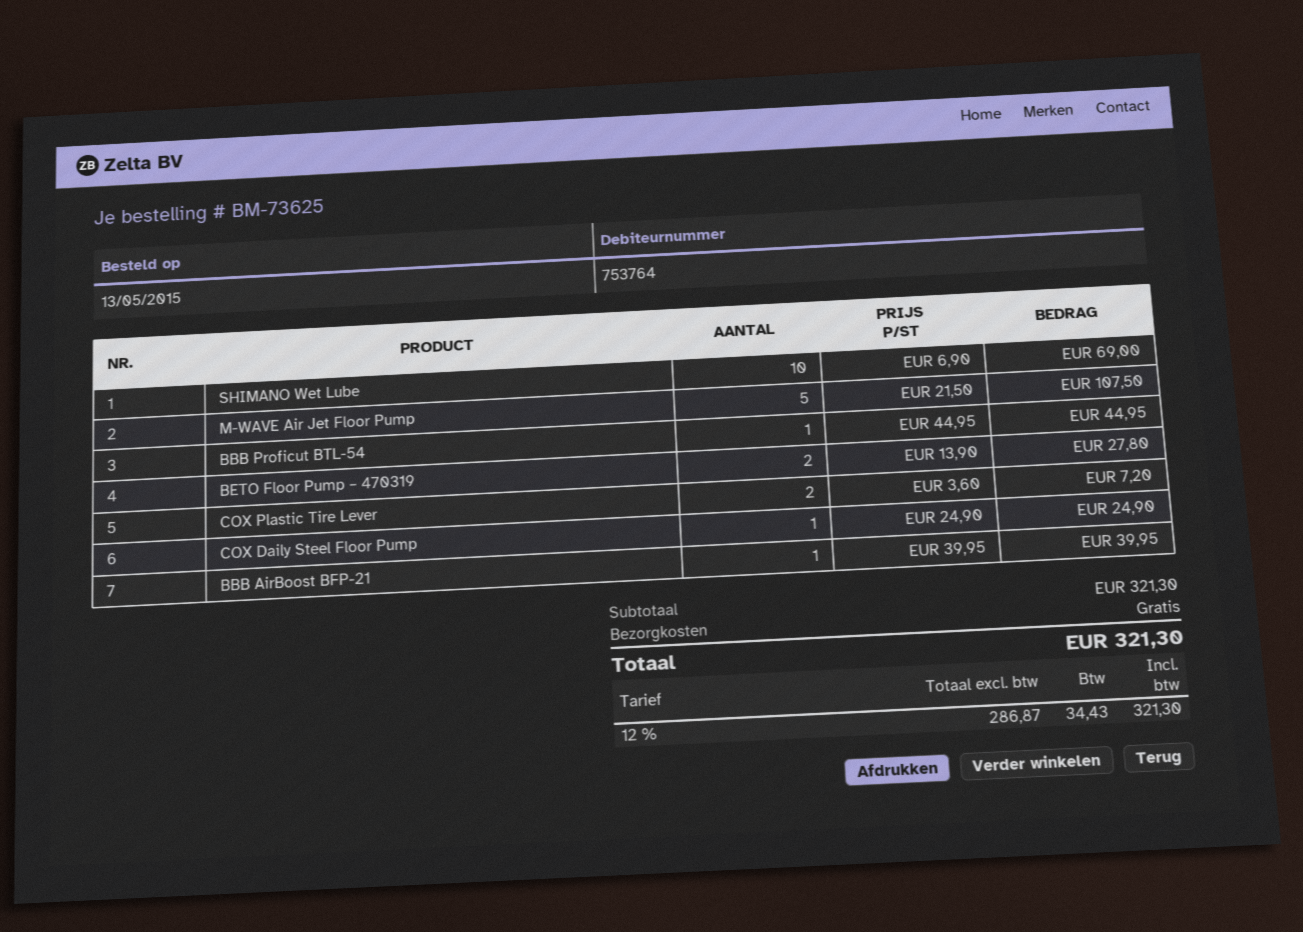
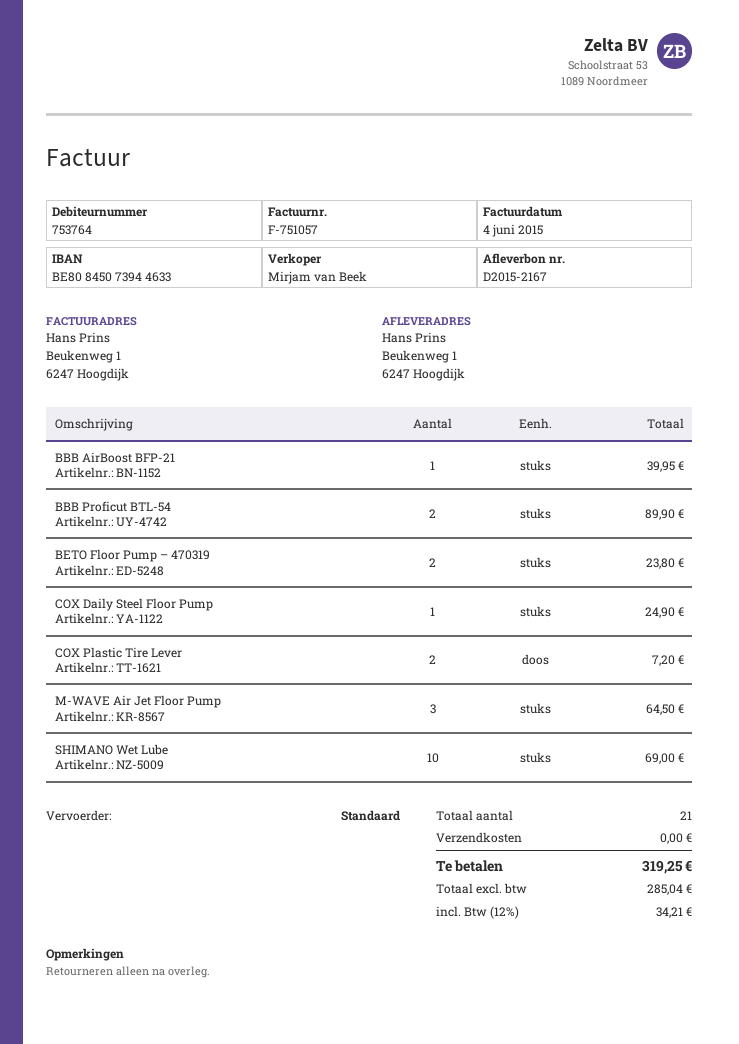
M-WAVE Air Jet Floor Pump: 5 for 107.50 -> 3 for 64.50
BBB Proficut BTL-54: 1 for 44.95 -> 2 for 89.90
BETO Floor Pump – 470319: 2 for 27.80 -> 2 for 23.80
net: 286.87 -> 285.04
tax: 12% = 34.43 -> 12% = 34.21
total: 321.30 -> 319.25

